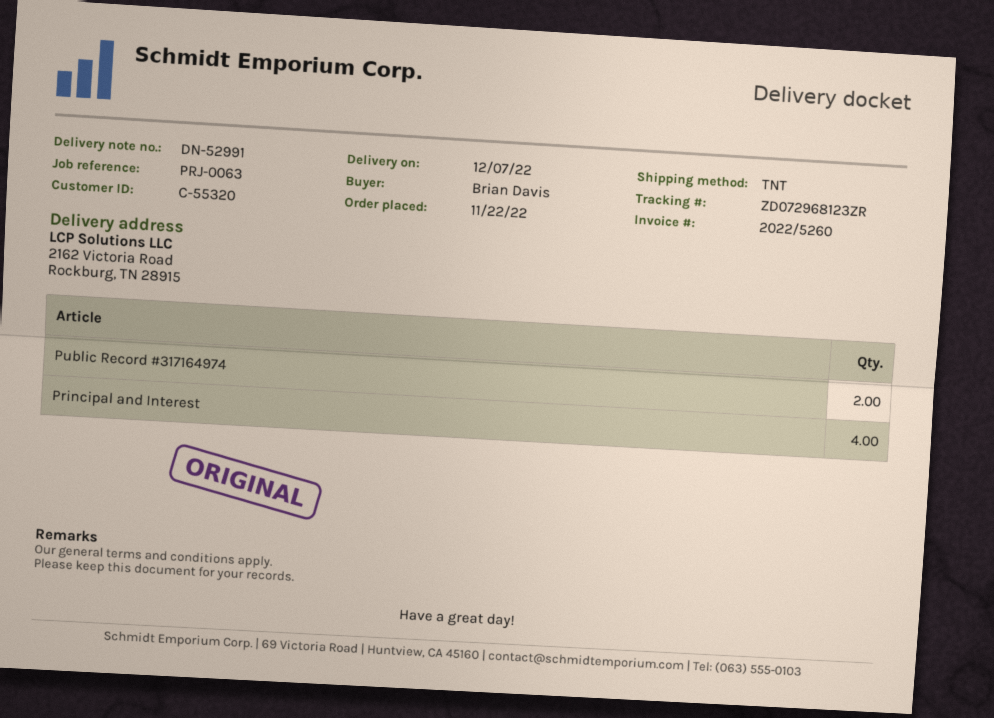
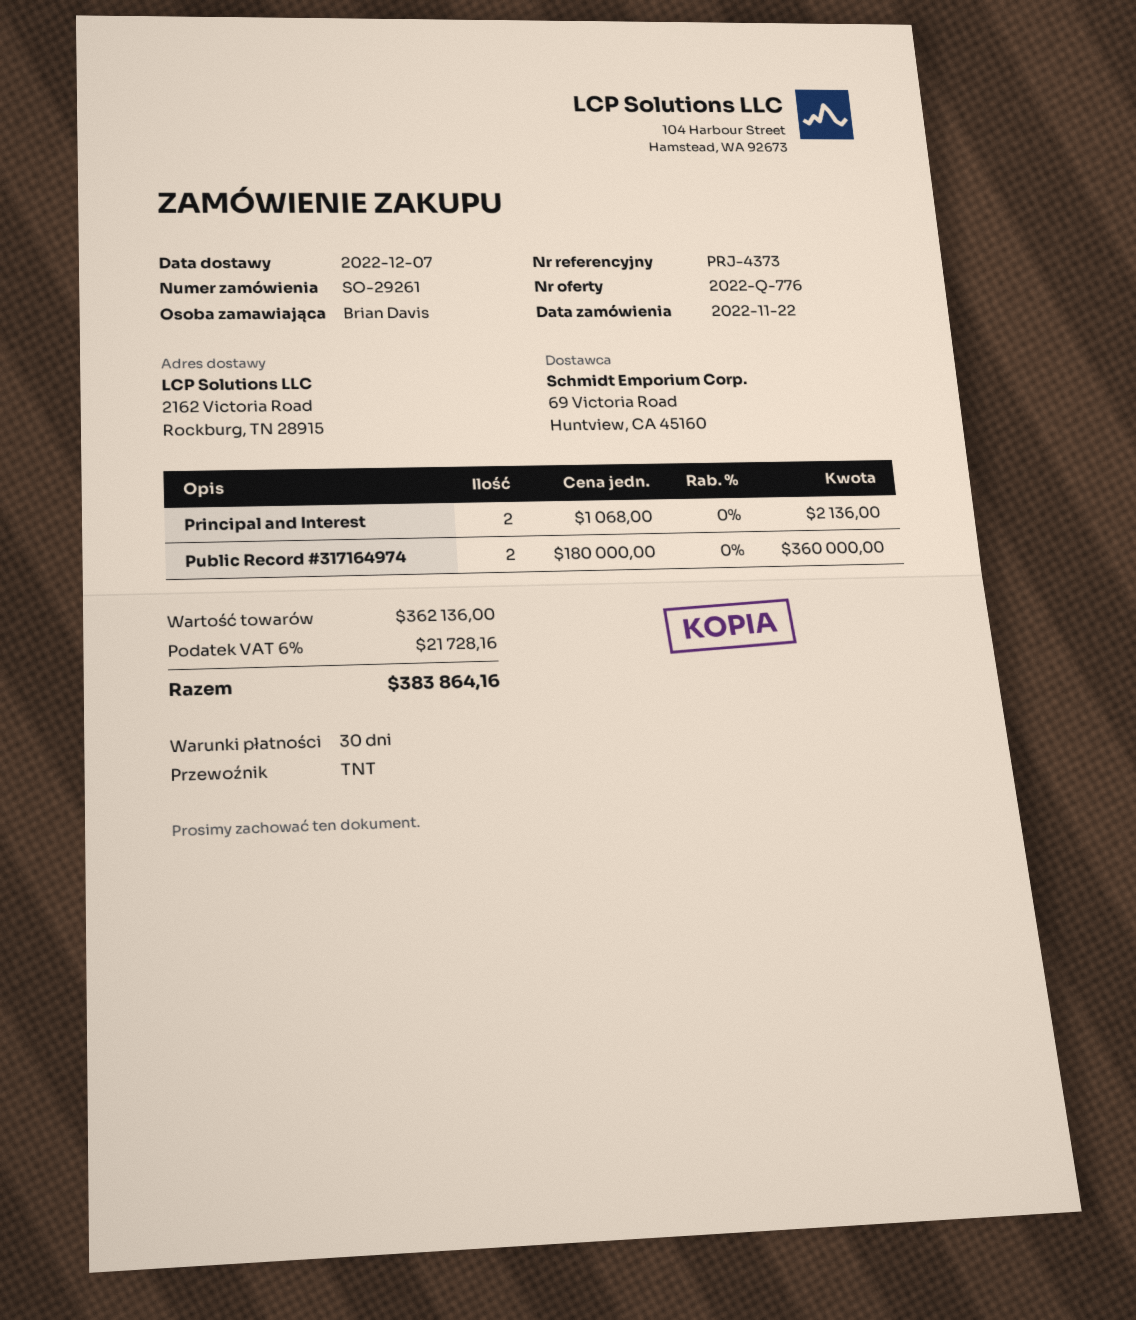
reference: PRJ-0063 -> PRJ-4373
Principal and Interest: 4 -> 2

